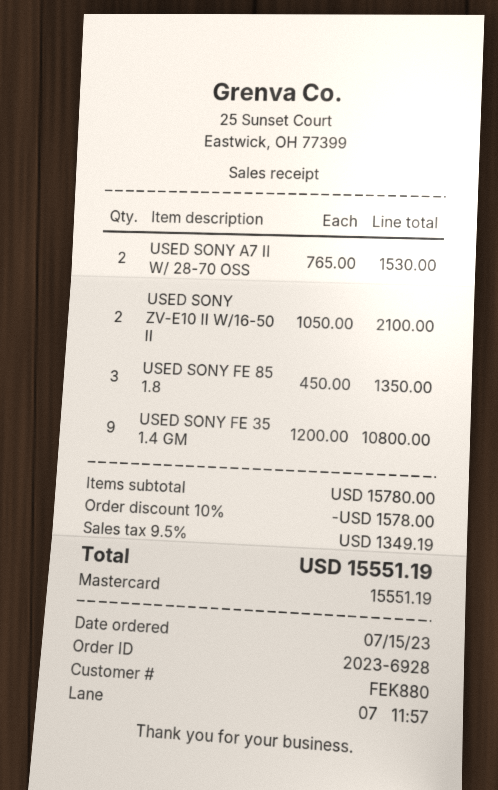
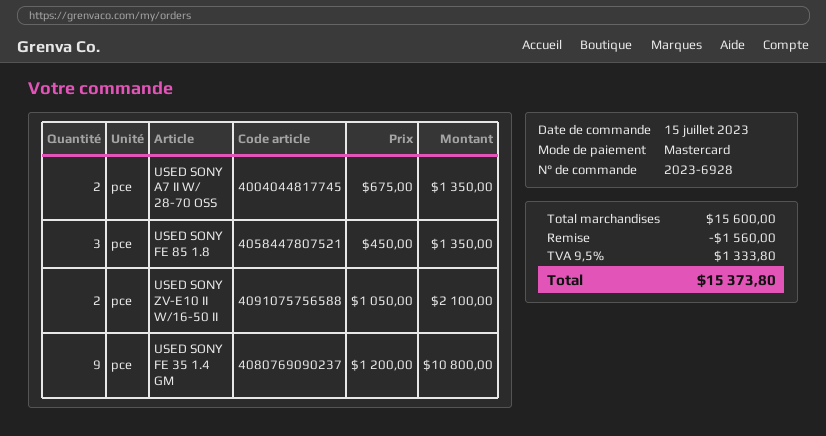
USED SONY A7 II W/ 28-70 OSS: 2 x 765.00 = 1530.00 -> 2 x 675.00 = 1350.00
subtotal: 15780.00 -> 15600.00
discount: 1578.00 -> 1560.00
tax: 9.5% = 1349.19 -> 9.5% = 1333.80
total: 15551.19 -> 15373.80

